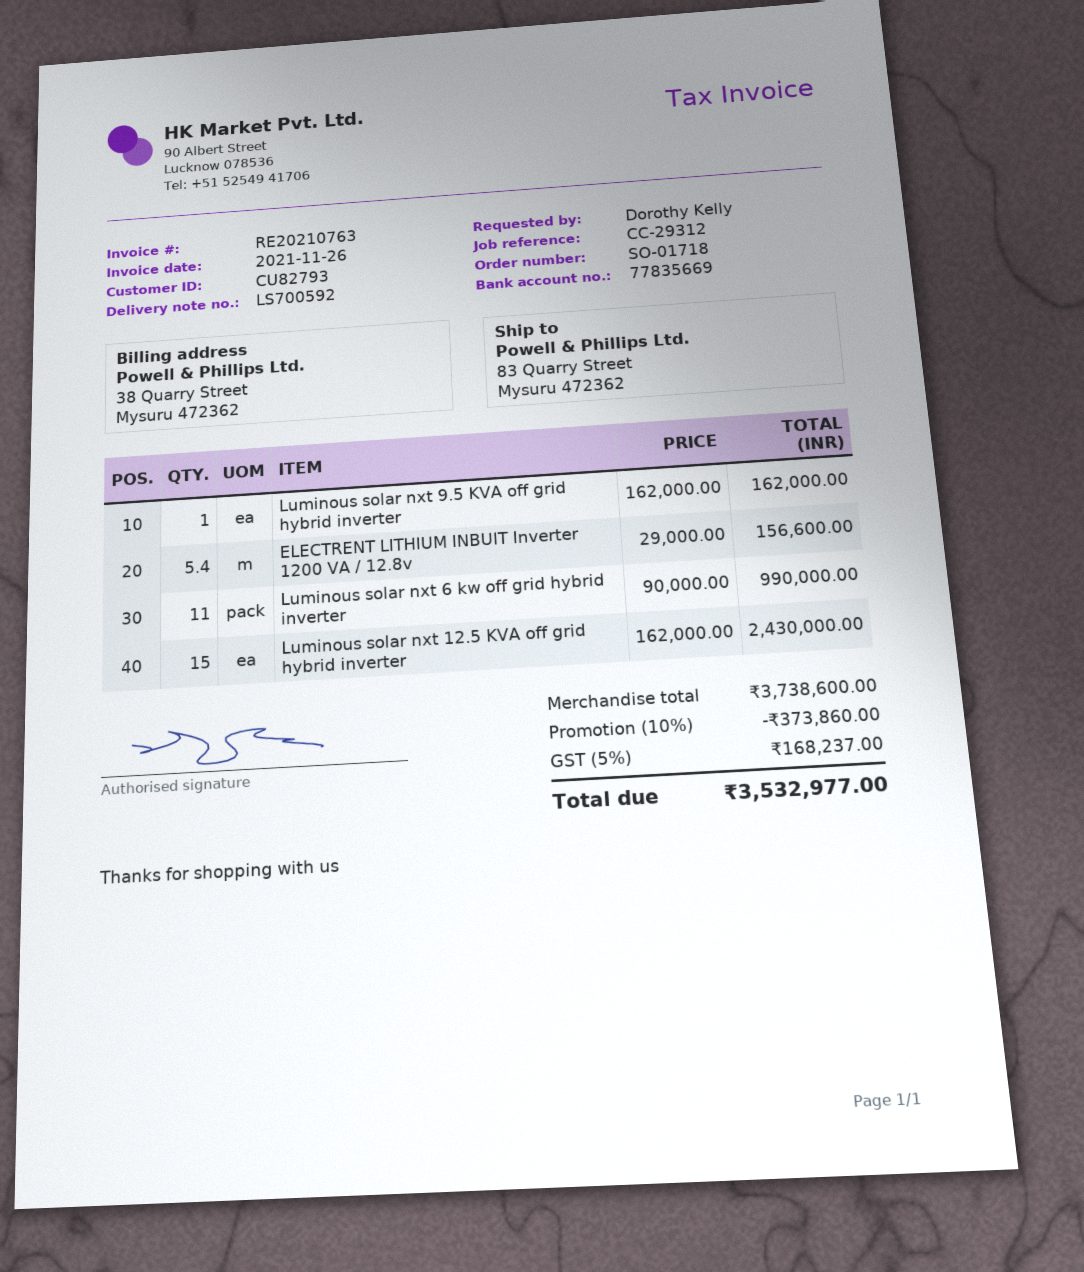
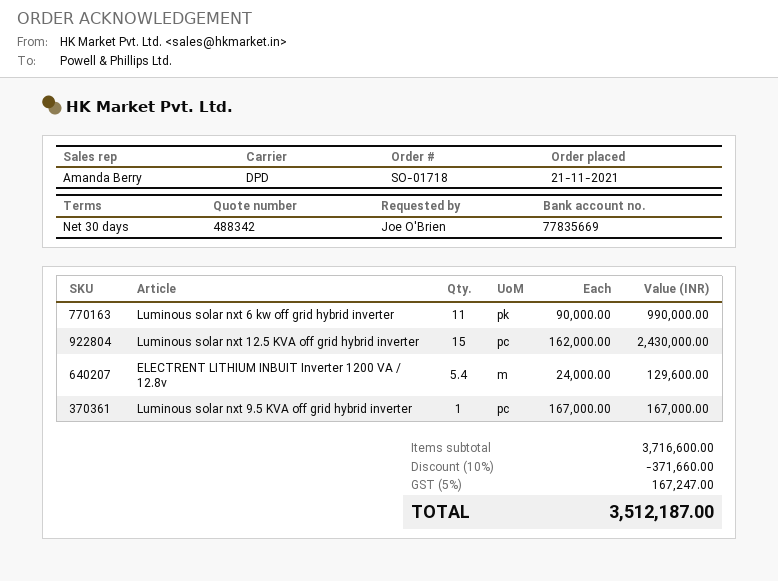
ordered by: Dorothy Kelly -> Joe O'Brien
Luminous solar nxt 9.5 KVA off grid hybrid inverter: 1 x 162000.00 = 162000.00 -> 1 x 167000.00 = 167000.00
ELECTRENT LITHIUM INBUIT Inverter 1200 VA / 12.8v: 5.4 x 29000.00 = 156600.00 -> 5.4 x 24000.00 = 129600.00
subtotal: 3738600.00 -> 3716600.00
discount: 10% = 373860.00 -> 10% = 371660.00
tax: 5% = 168237.00 -> 5% = 167247.00
total: 3532977.00 -> 3512187.00

